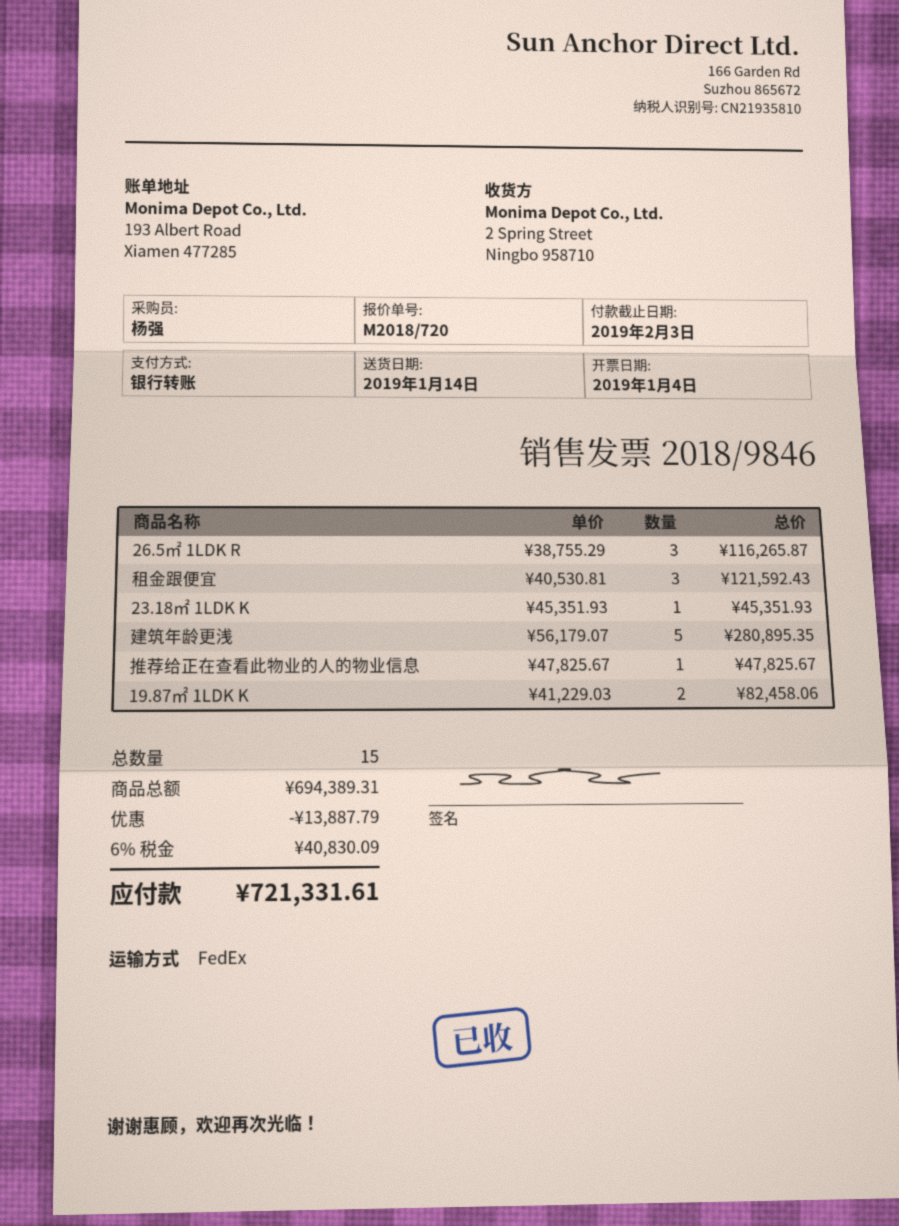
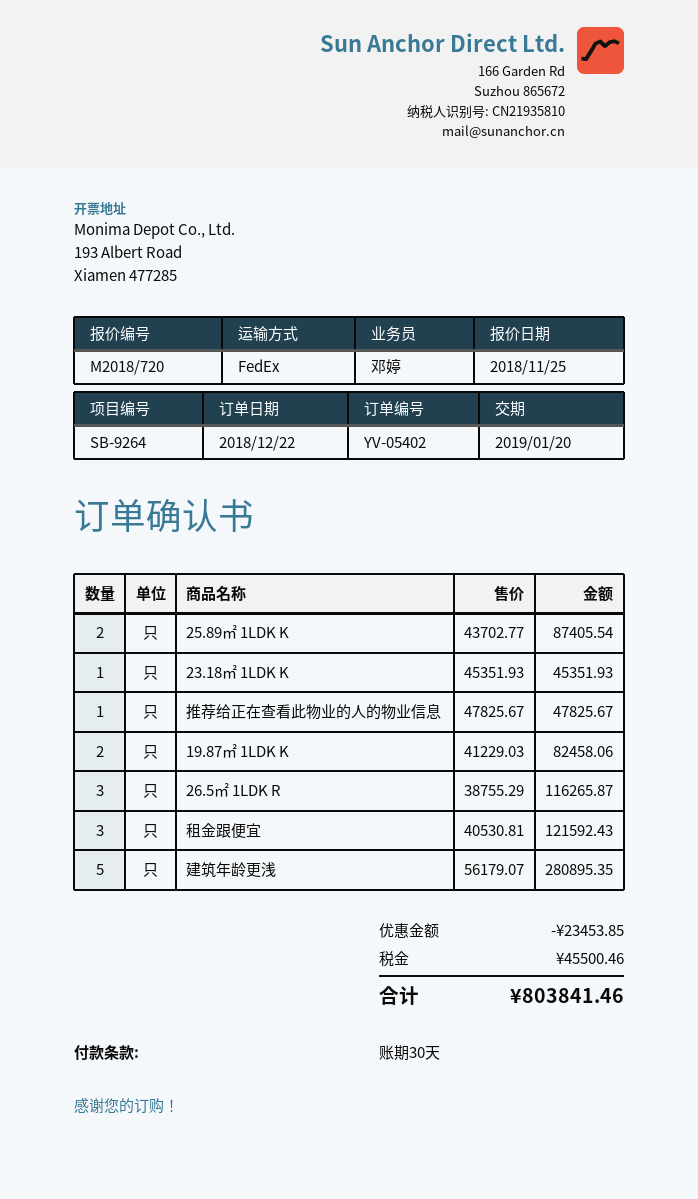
delivery date: 2019-01-14 -> 2019-01-20
25.89㎡ 1LDK K: none -> 2 x 43702.77 = 87405.54
discount: 13887.79 -> 23453.85
tax: 40830.09 -> 45500.46
total: 721331.61 -> 803841.46

